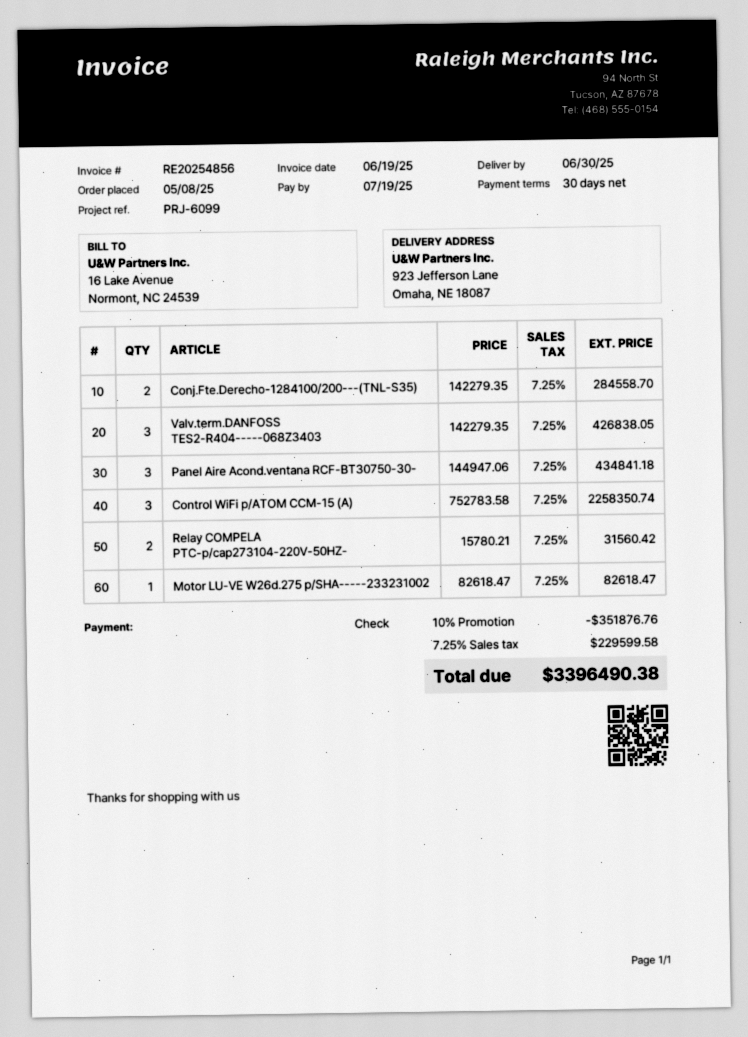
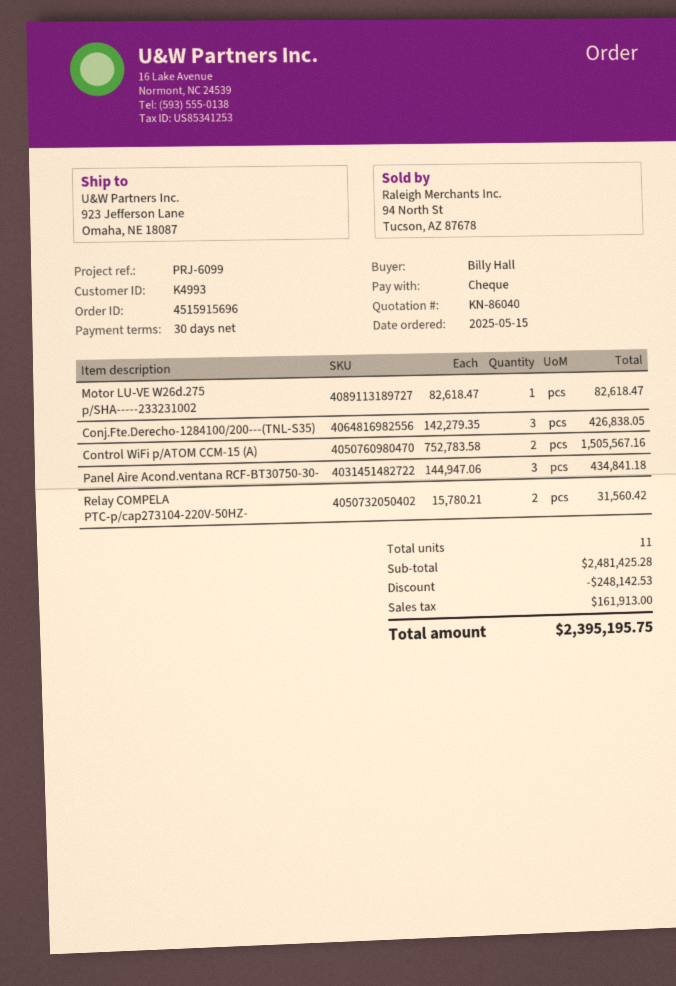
order date: 2025-05-08 -> 2025-05-15
Conj.Fte.Derecho-1284100/200---(TNL-S35): 2 x 142279.35 = 284558.70 -> 3 x 142279.35 = 426838.05
Valv.term.DANFOSS TES2-R404-----068Z3403: 3 x 142279.35 = 426838.05 -> none
Control WiFi p/ATOM CCM-15 (A): 3 x 752783.58 = 2258350.74 -> 2 x 752783.58 = 1505567.16
discount: 351876.76 -> 248142.53
tax: 229599.58 -> 161913.00
total: 3396490.38 -> 2395195.75

